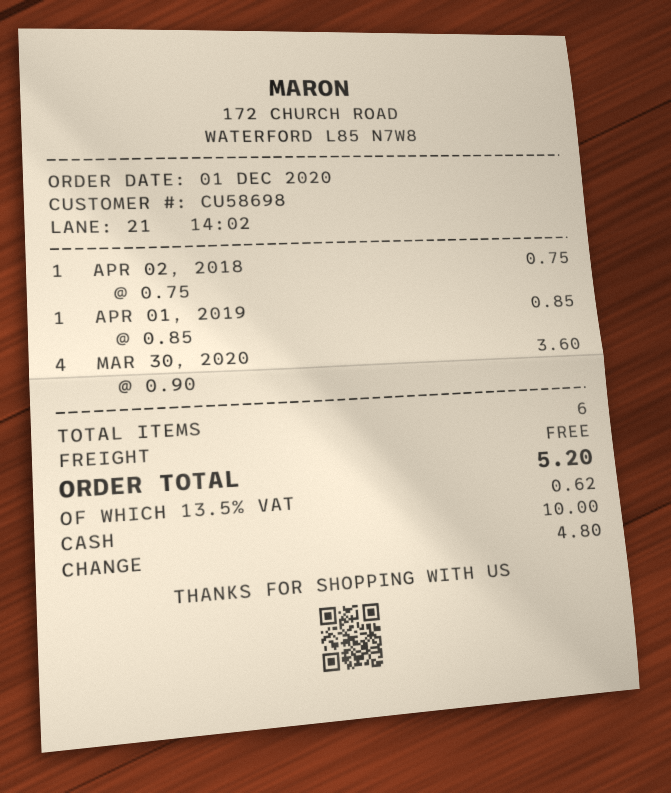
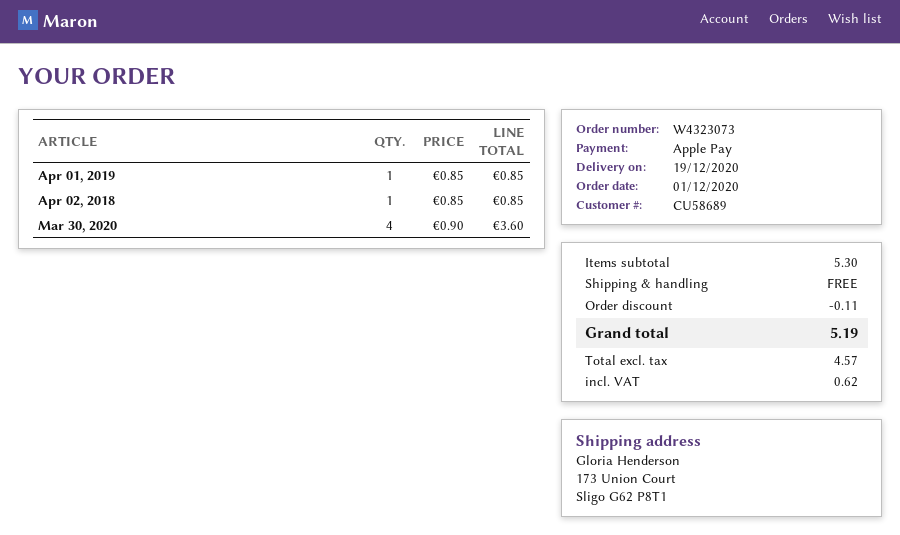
customer number: CU58698 -> CU58689
payment method: cash -> Apple Pay
APR 02, 2018: 1 x 0.75 = 0.75 -> 1 x 0.85 = 0.85
discount: none -> 0.11
total: 5.20 -> 5.19

